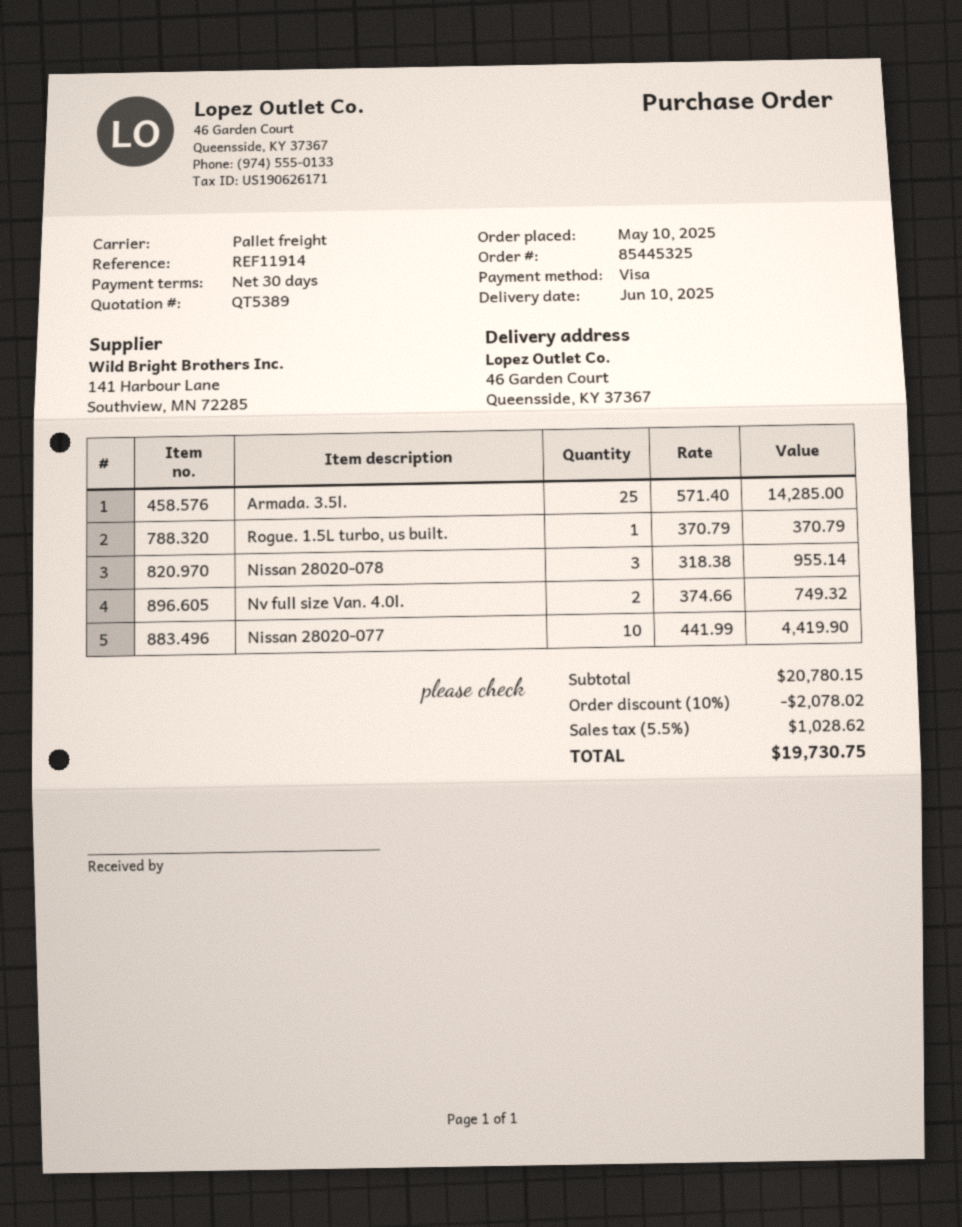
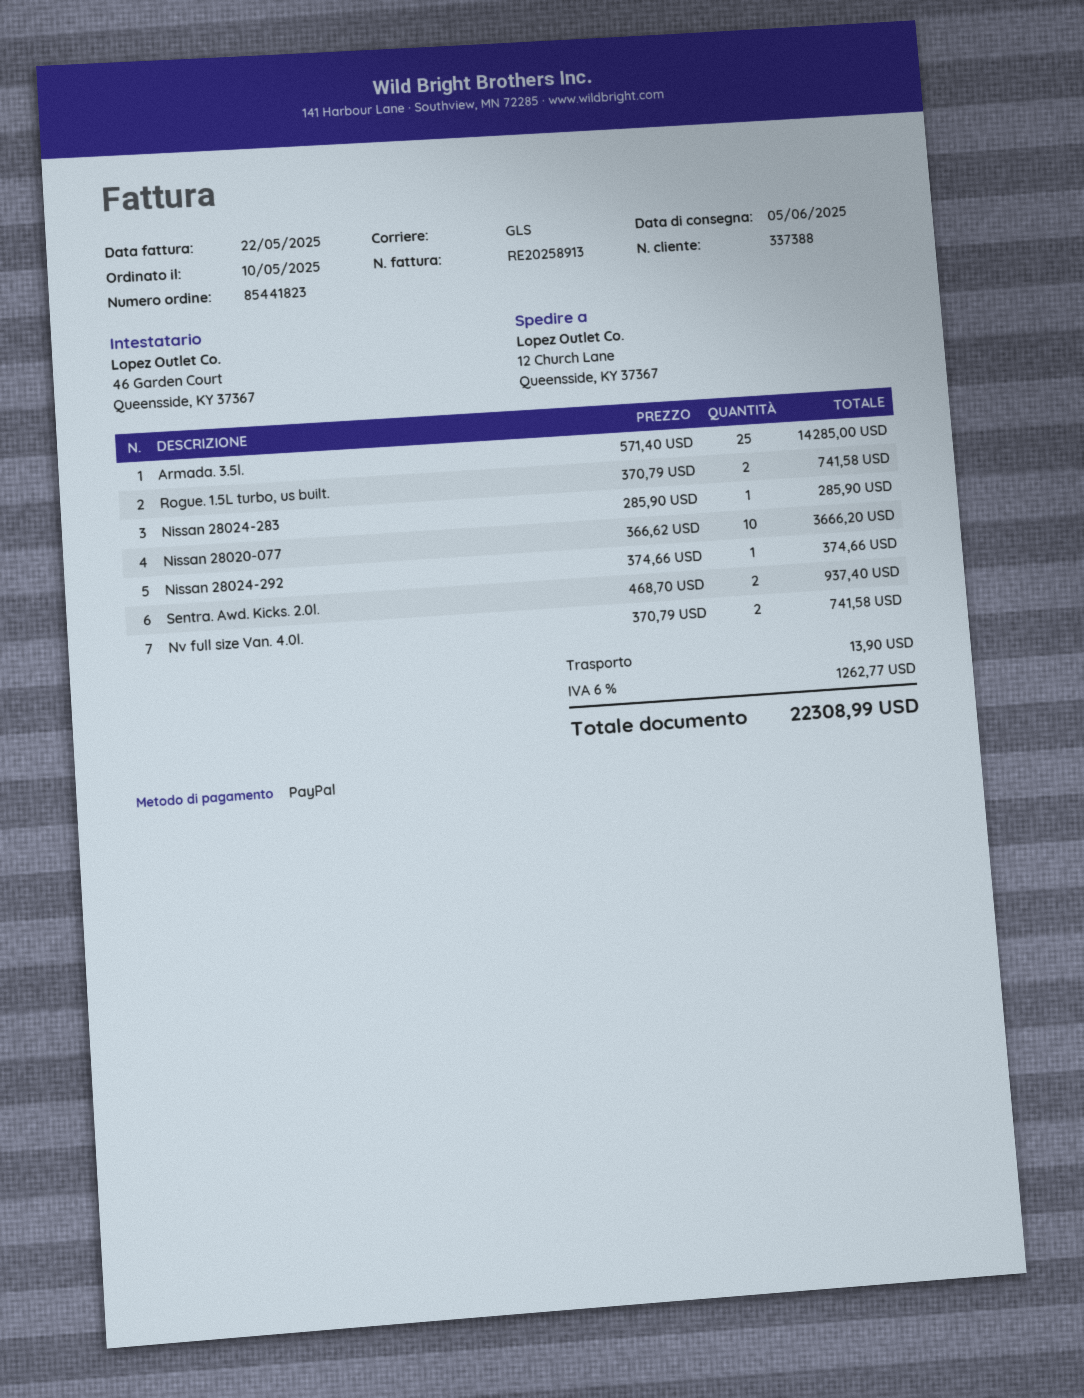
order number: 85445325 -> 85441823
delivery date: 2025-06-10 -> 2025-06-05
payment method: Visa -> PayPal
shipping method: pallet freight -> GLS
ship to: 46 Garden Court, Queensside, KY 37367 -> 12 Church Lane, Queensside, KY 37367
Rogue. 1.5L turbo, us built.: 1 x 370.79 = 370.79 -> 2 x 370.79 = 741.58
Nissan 28020-078: 3 x 318.38 = 955.14 -> none
Nv full size Van. 4.0l.: 2 x 374.66 = 749.32 -> 2 x 370.79 = 741.58
Nissan 28020-077: 10 x 441.99 = 4419.90 -> 10 x 366.62 = 3666.20
Nissan 28024-283: none -> 1 x 285.90 = 285.90
Nissan 28024-292: none -> 1 x 374.66 = 374.66
Sentra. Awd. Kicks. 2.0l.: none -> 2 x 468.70 = 937.40
discount: 10% = 2078.02 -> none
shipping: none -> 13.90
tax: 5.5% = 1028.62 -> 6% = 1262.77
total: 19730.75 -> 22308.99

